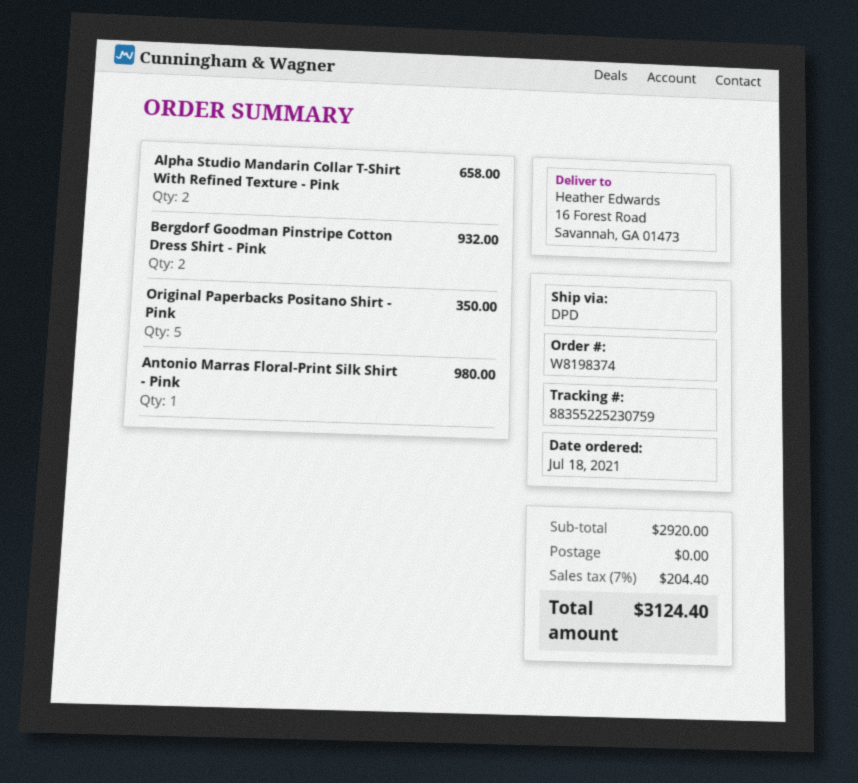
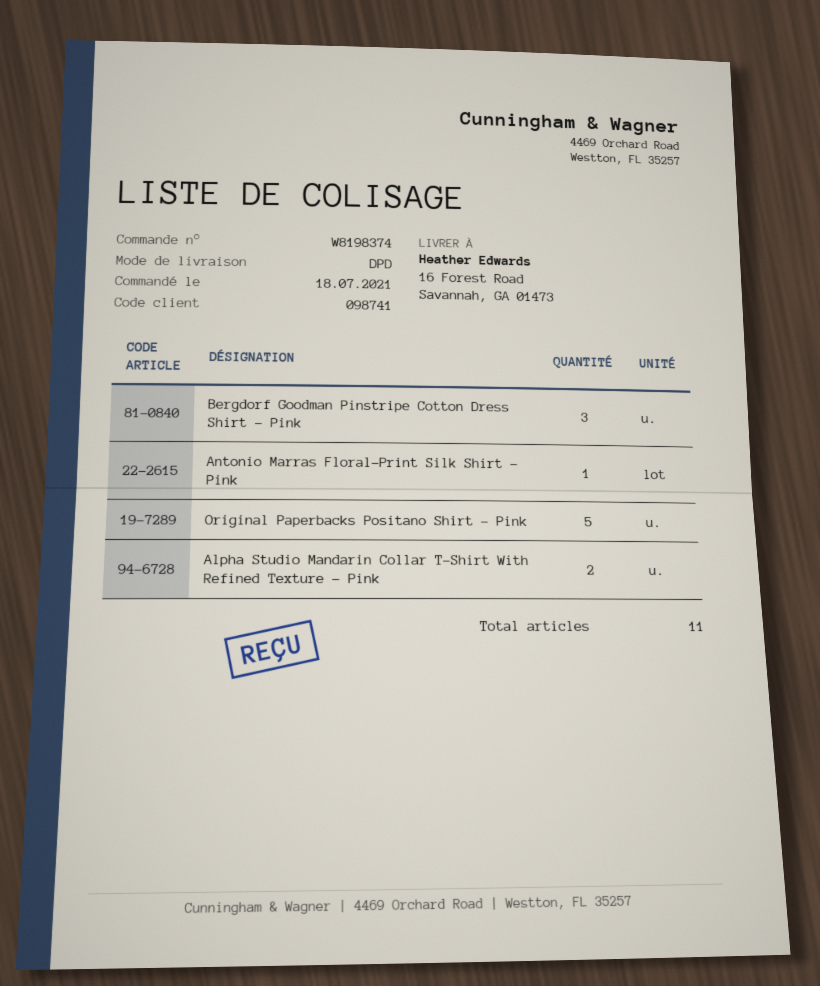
Bergdorf Goodman Pinstripe Cotton Dress Shirt - Pink: 2 -> 3

